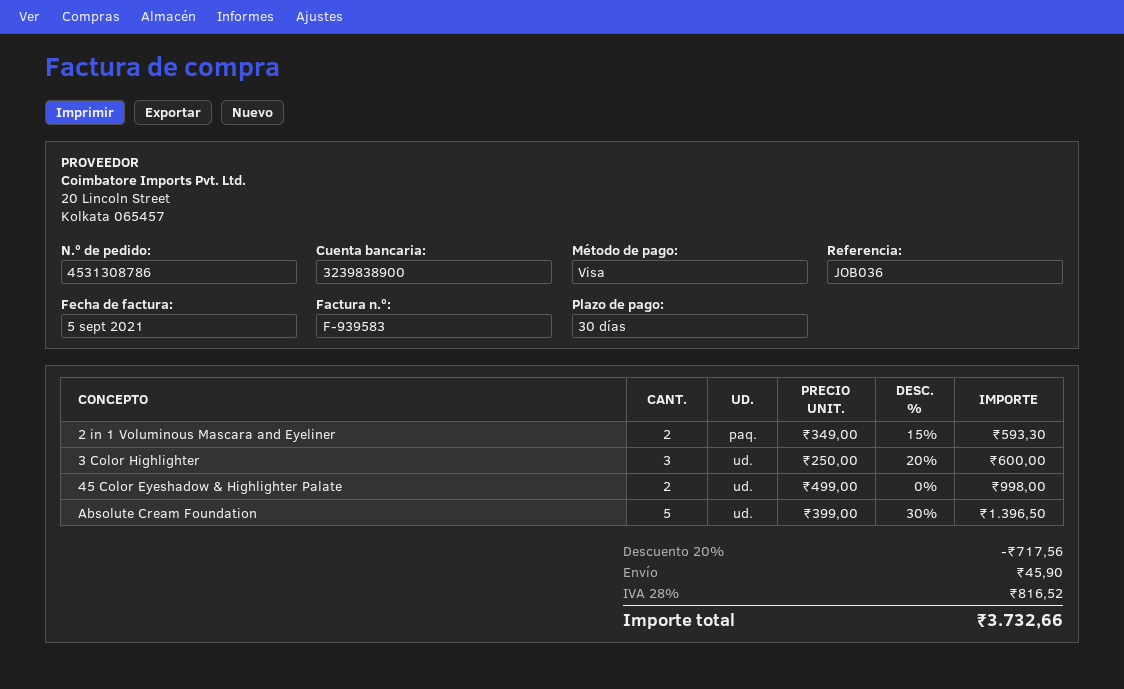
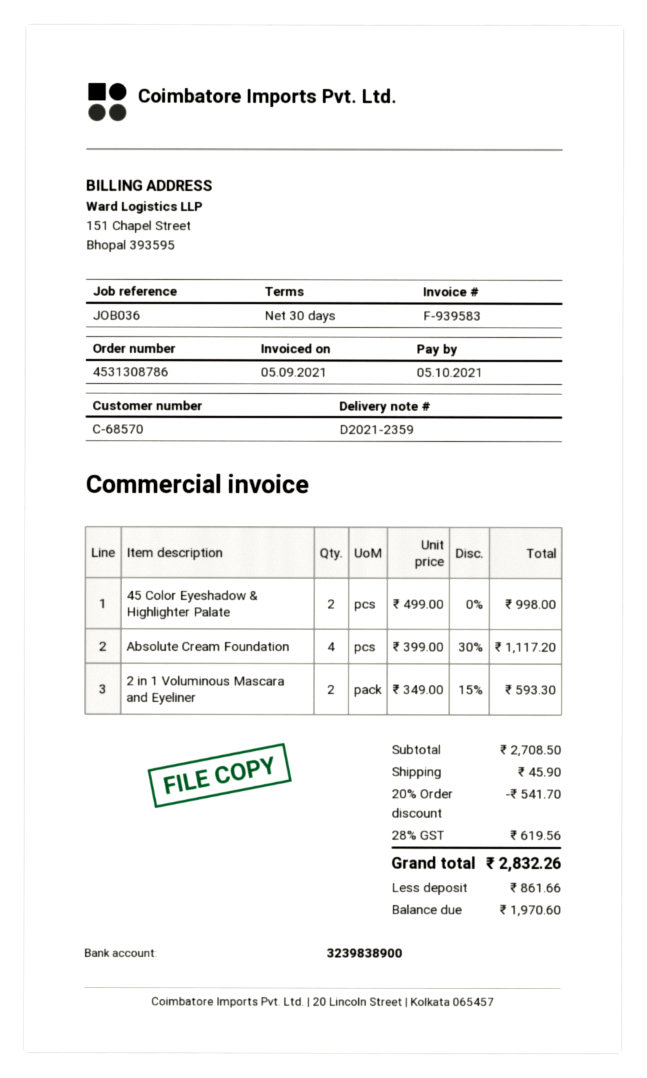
3 Color Highlighter: 3 x 250.00 - 20% = 600.00 -> none
Absolute Cream Foundation: 5 x 399.00 - 30% = 1396.50 -> 4 x 399.00 - 30% = 1117.20
discount: 20% = 717.56 -> 20% = 541.70
tax: 28% = 816.52 -> 28% = 619.56
total: 3732.66 -> 2832.26

